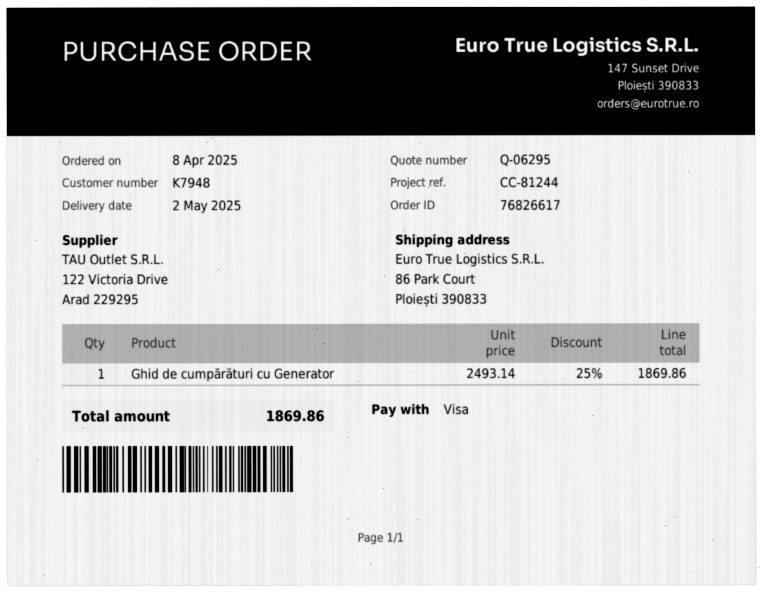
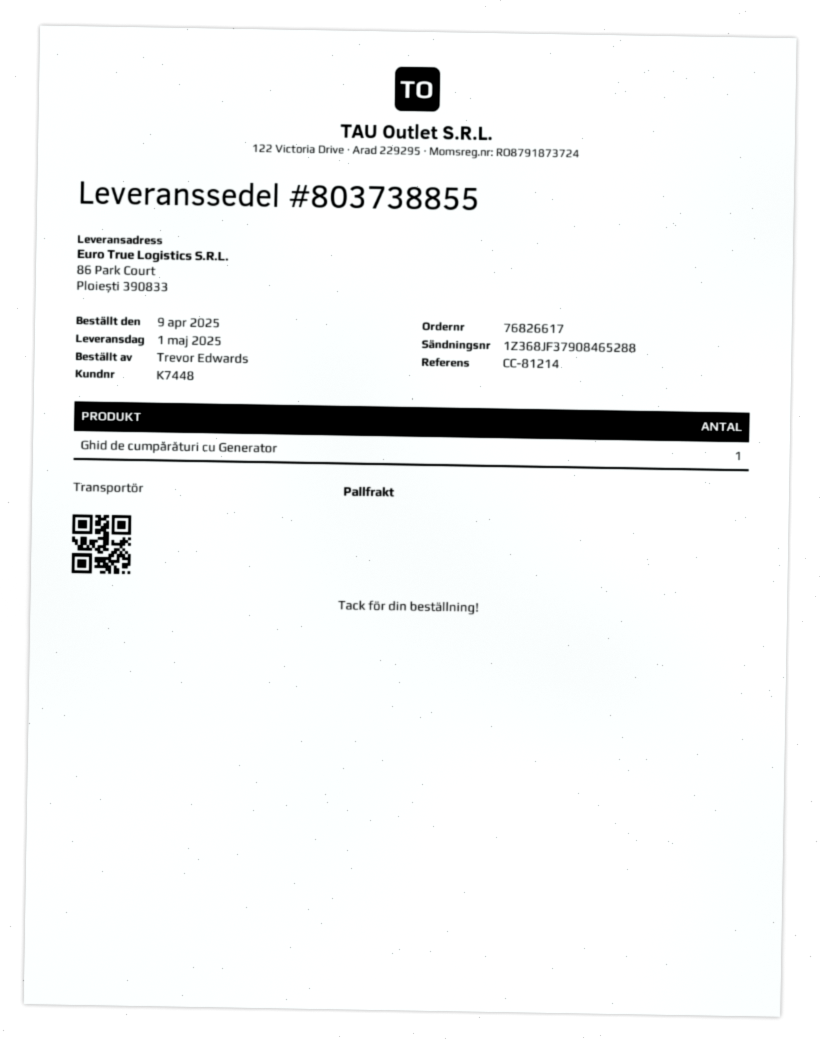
order date: 2025-04-08 -> 2025-04-09
delivery date: 2025-05-02 -> 2025-05-01
customer number: K7948 -> K7448
reference: CC-81244 -> CC-81214

